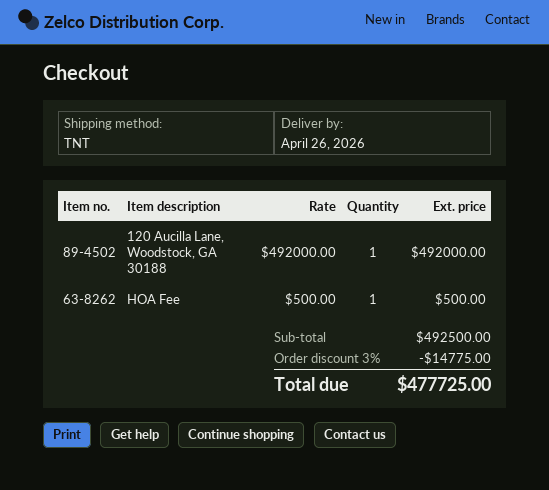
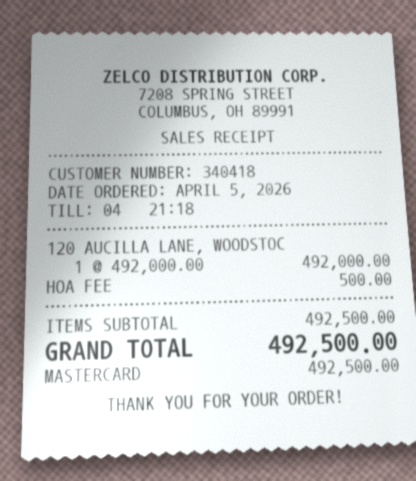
discount: 3% = 14775.00 -> none
total: 477725.00 -> 492500.00

